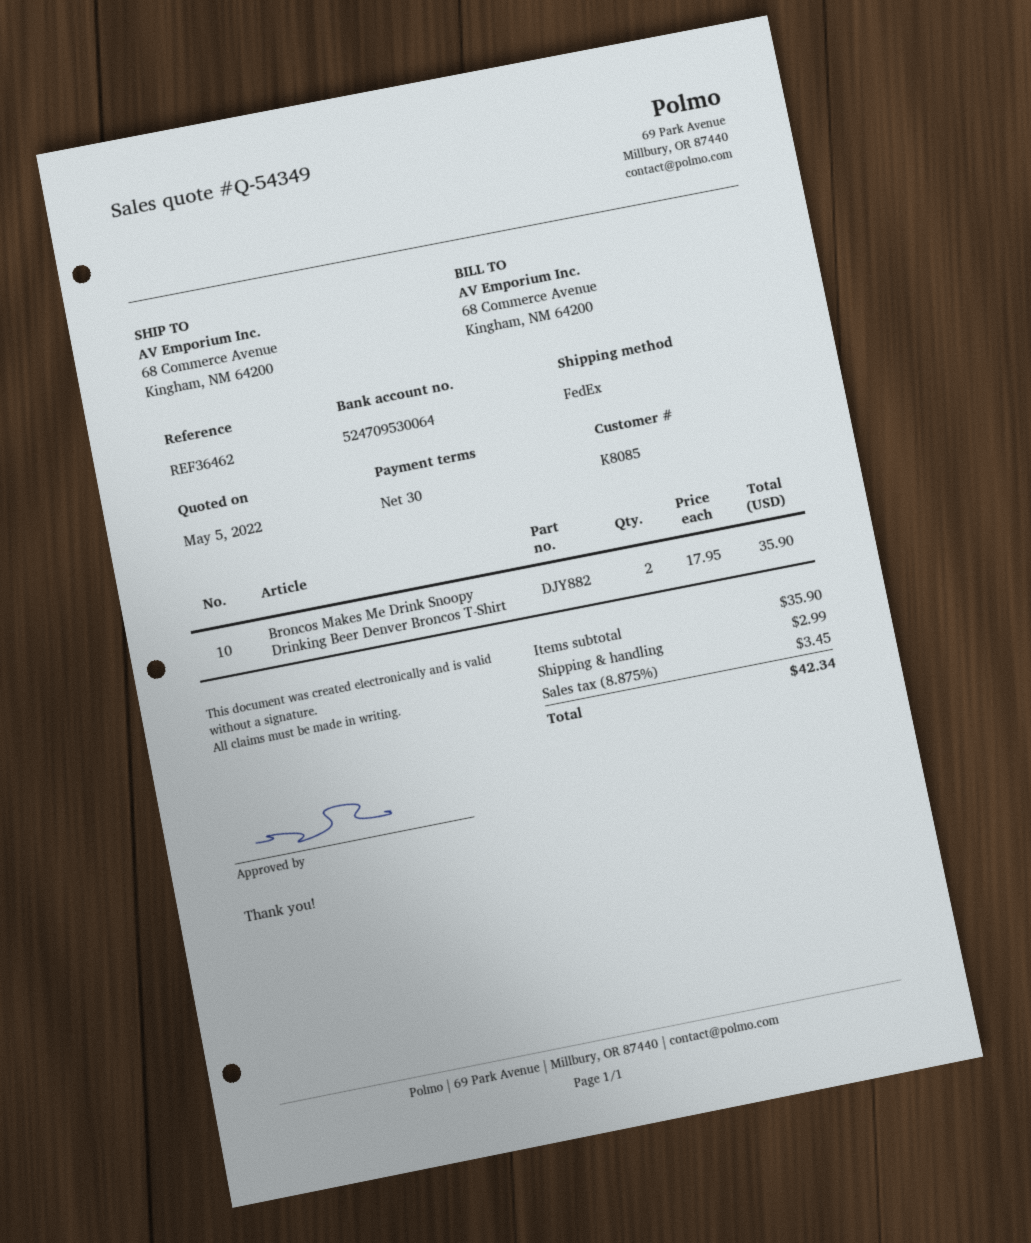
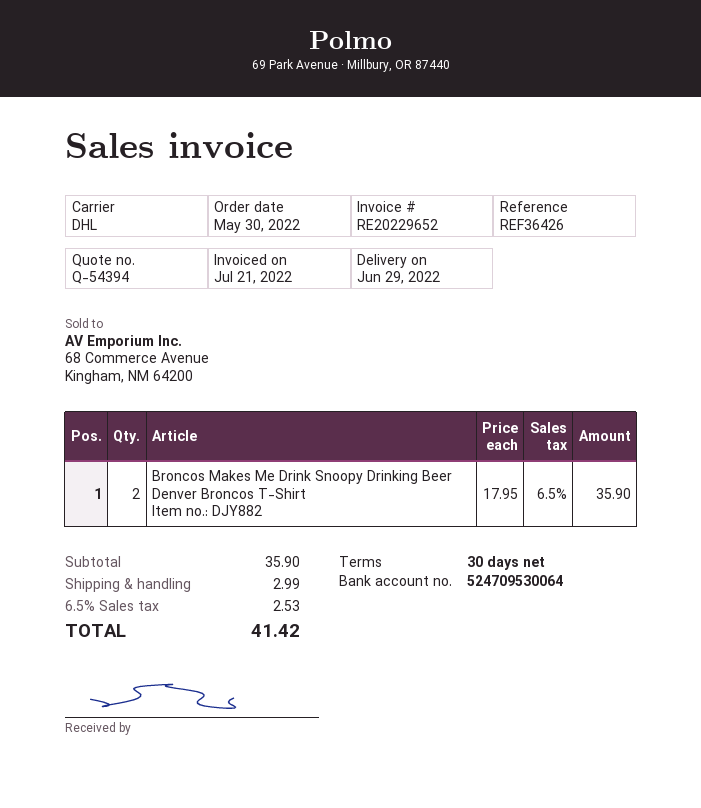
quote number: Q-54349 -> Q-54394
reference: REF36462 -> REF36426
shipping method: FedEx -> DHL
tax: 8.875% = 3.45 -> 6.5% = 2.53
total: 42.34 -> 41.42

